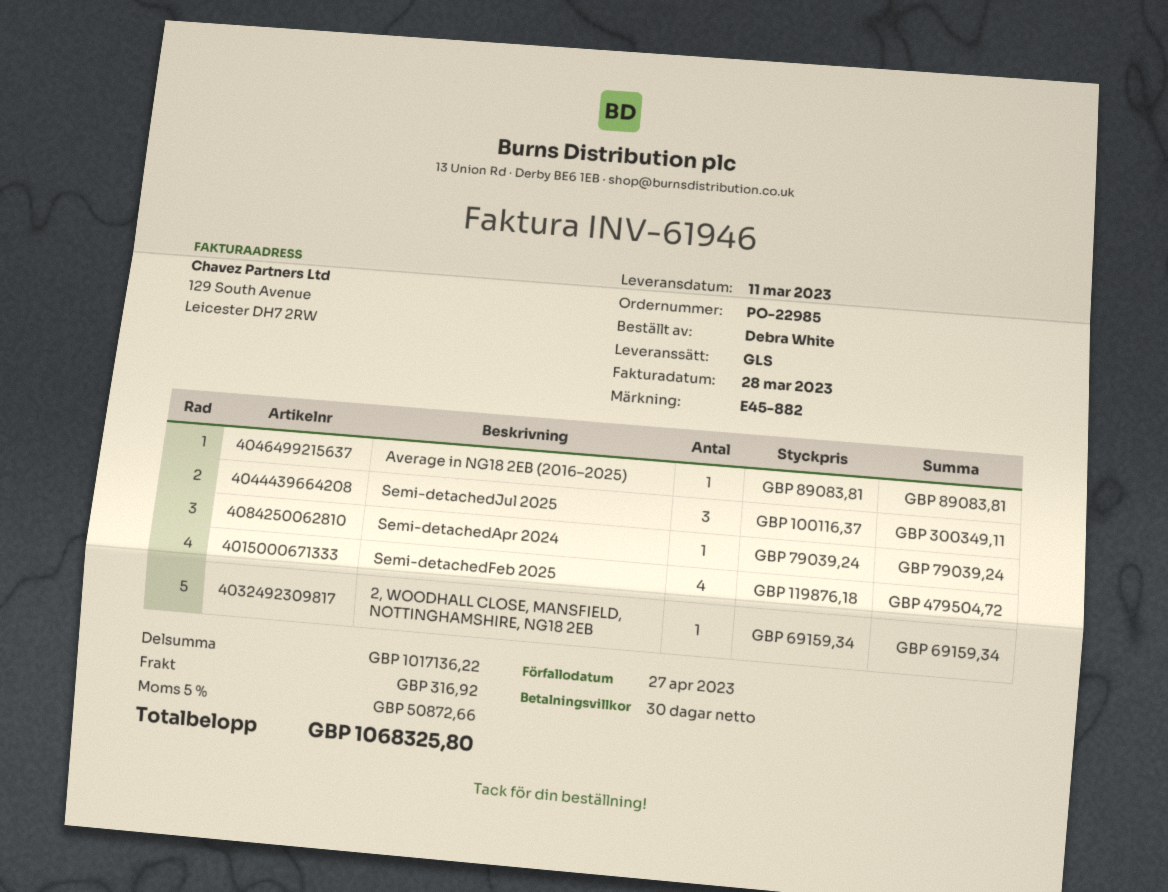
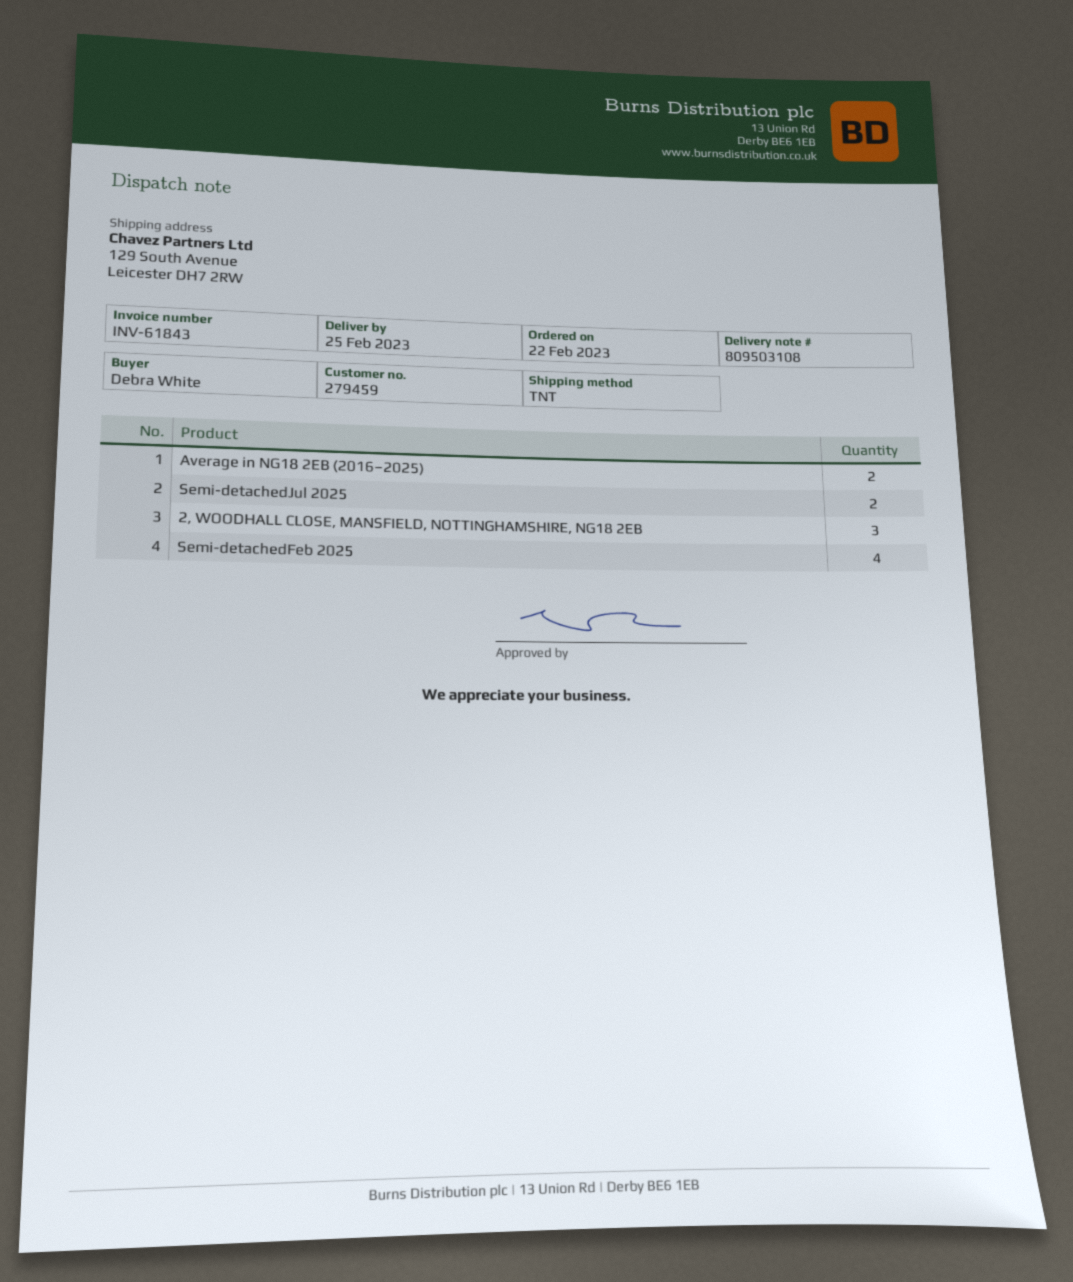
delivery date: 2023-03-11 -> 2023-02-25
invoice number: INV-61946 -> INV-61843
shipping method: GLS -> TNT
Average in NG18 2EB (2016–2025): 1 -> 2
Semi-detachedJul 2025: 3 -> 2
Semi-detachedApr 2024: 1 -> none
2, WOODHALL CLOSE, MANSFIELD, NOTTINGHAMSHIRE, NG18 2EB: 1 -> 3

